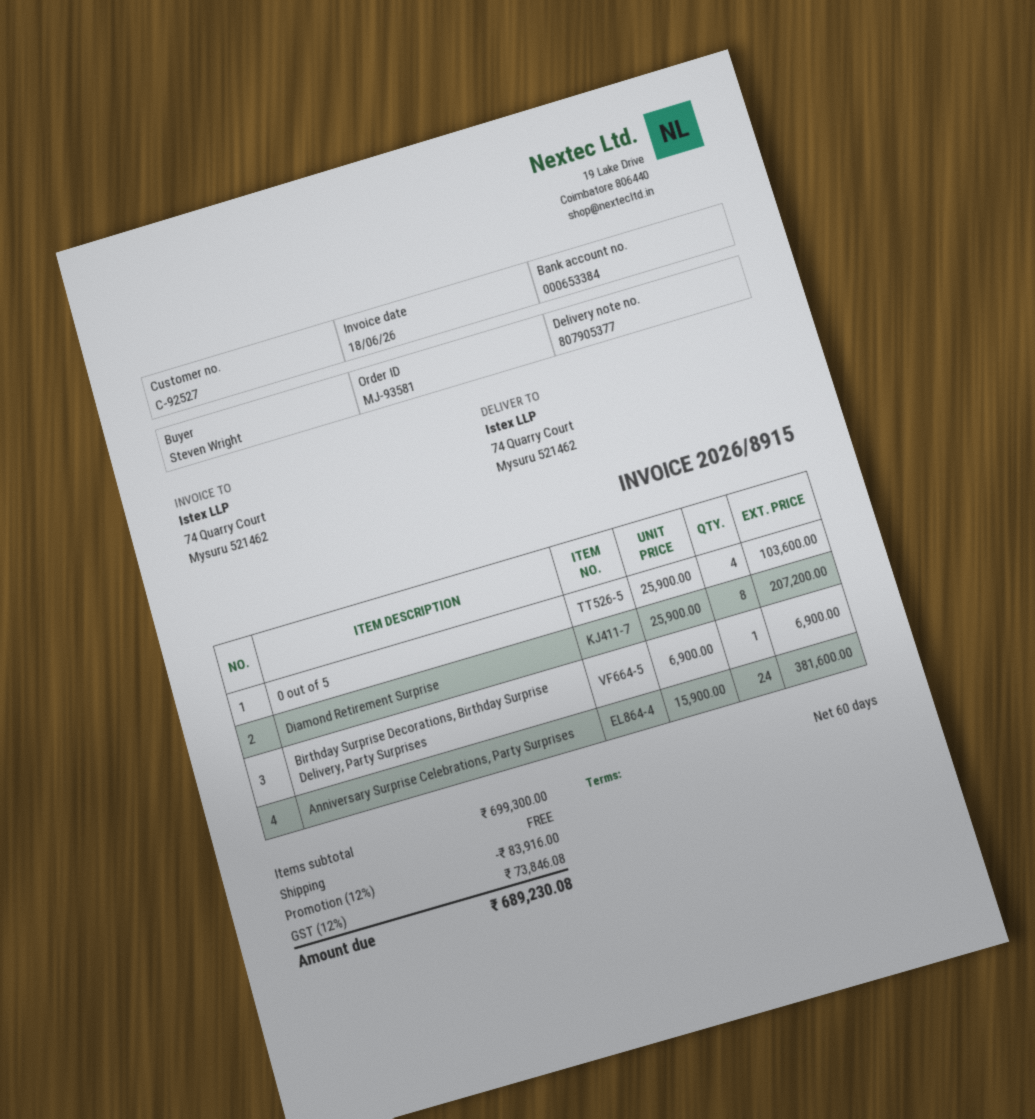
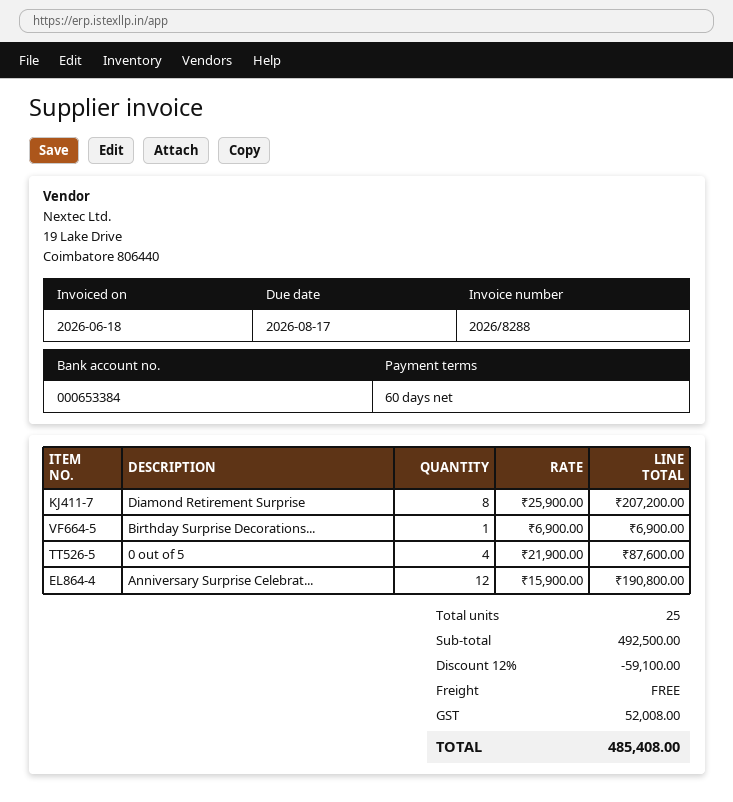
invoice number: 2026/8915 -> 2026/8288
0 out of 5: 4 x 25900.00 = 103600.00 -> 4 x 21900.00 = 87600.00
Anniversary Surprise Celebrations, Party Surprises: 24 x 15900.00 = 381600.00 -> 12 x 15900.00 = 190800.00
subtotal: 699300.00 -> 492500.00
discount: 12% = 83916.00 -> 12% = 59100.00
tax: 73846.08 -> 52008.00
total: 689230.08 -> 485408.00

